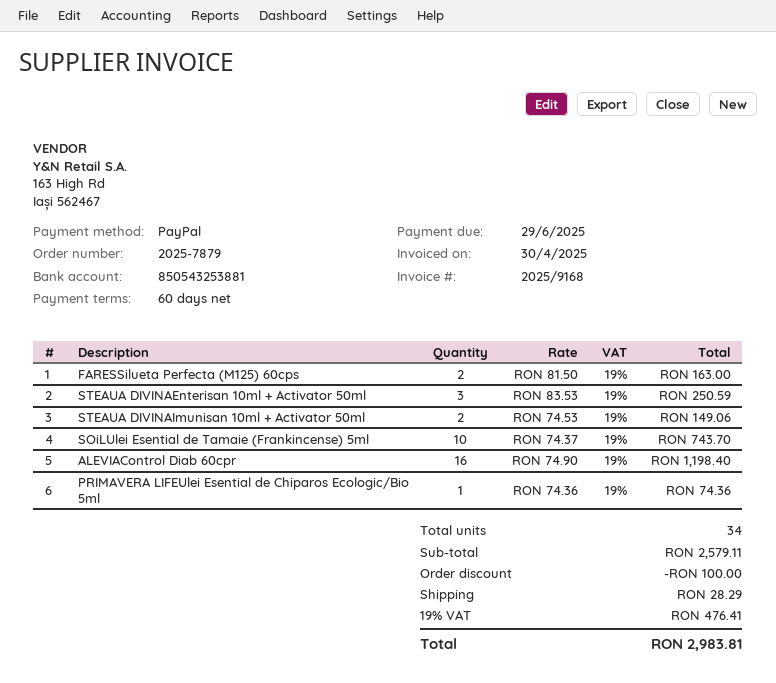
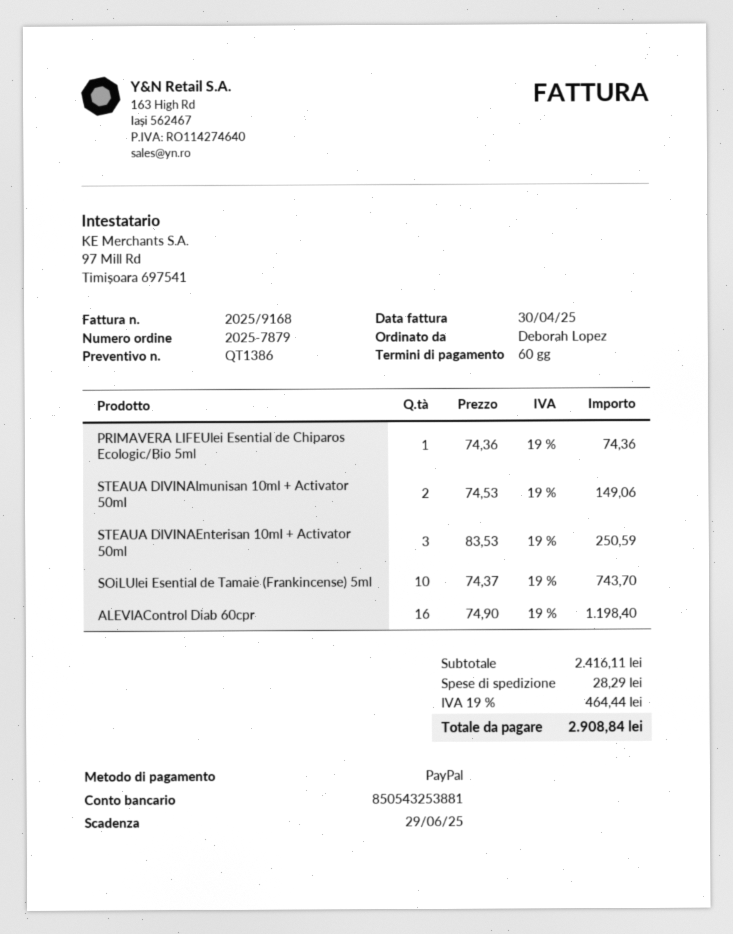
FARESSilueta Perfecta (M125) 60cps: 2 x 81.50 = 163.00 -> none
subtotal: 2579.11 -> 2416.11
discount: 100.00 -> none
tax: 19% = 476.41 -> 19% = 464.44
total: 2983.81 -> 2908.84

